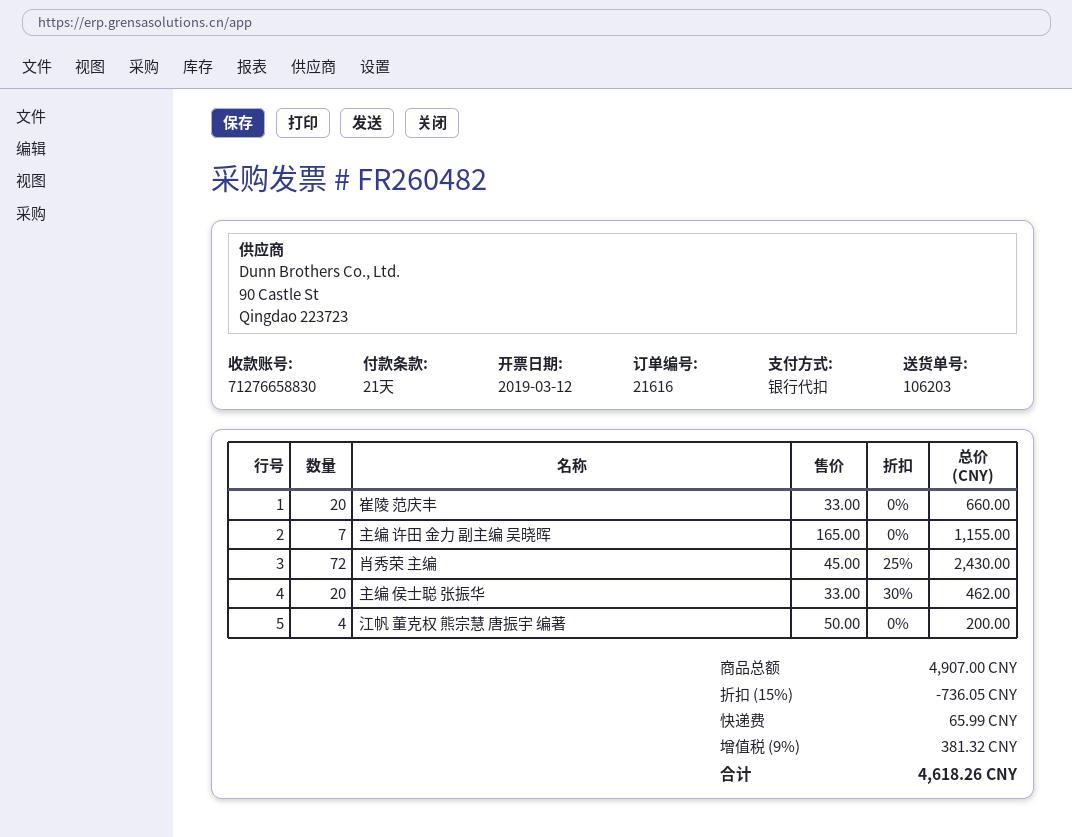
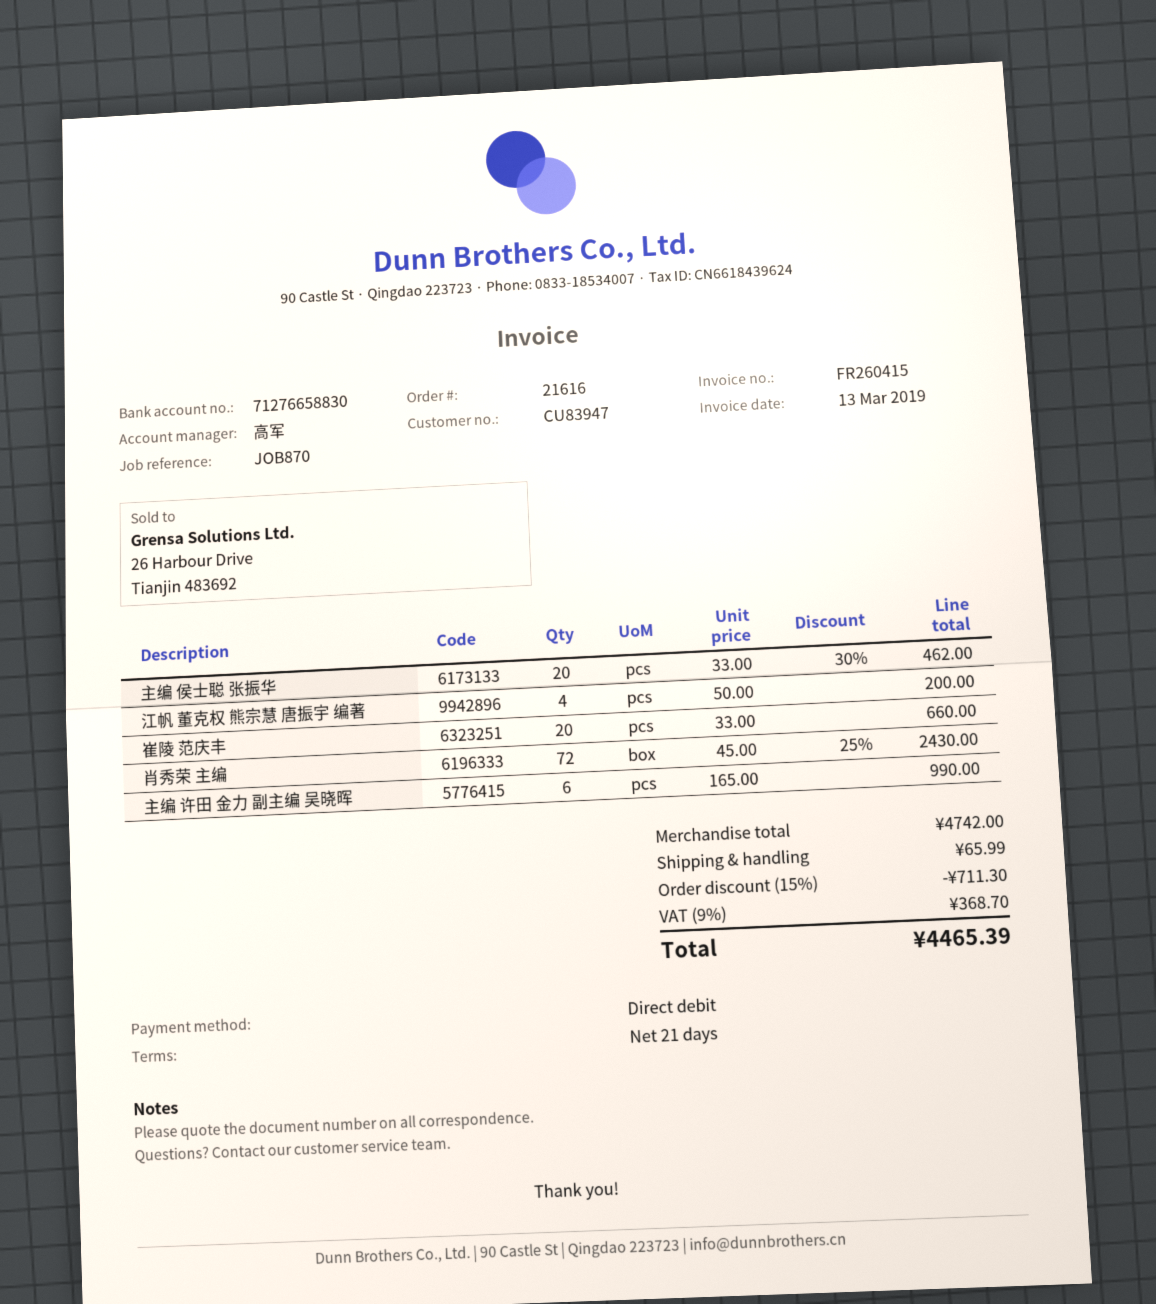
invoice number: FR260482 -> FR260415
invoice date: 2019-03-12 -> 2019-03-13
主编 许田 金力 副主编 吴晓晖: 7 x 165.00 = 1155.00 -> 6 x 165.00 = 990.00
subtotal: 4907.00 -> 4742.00
discount: 15% = 736.05 -> 15% = 711.30
tax: 9% = 381.32 -> 9% = 368.70
total: 4618.26 -> 4465.39

